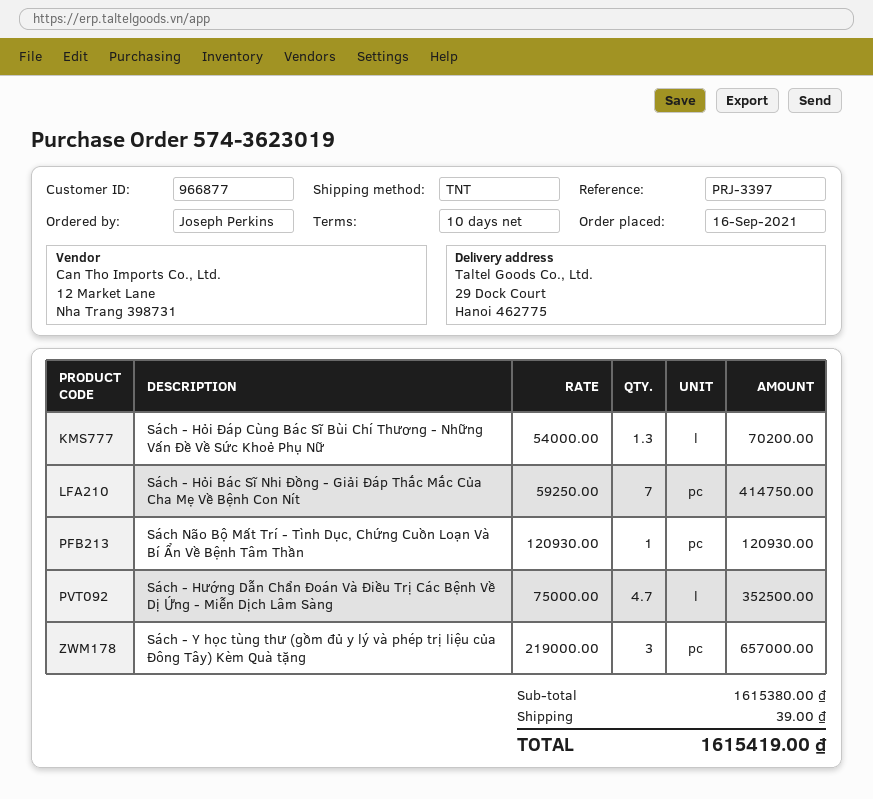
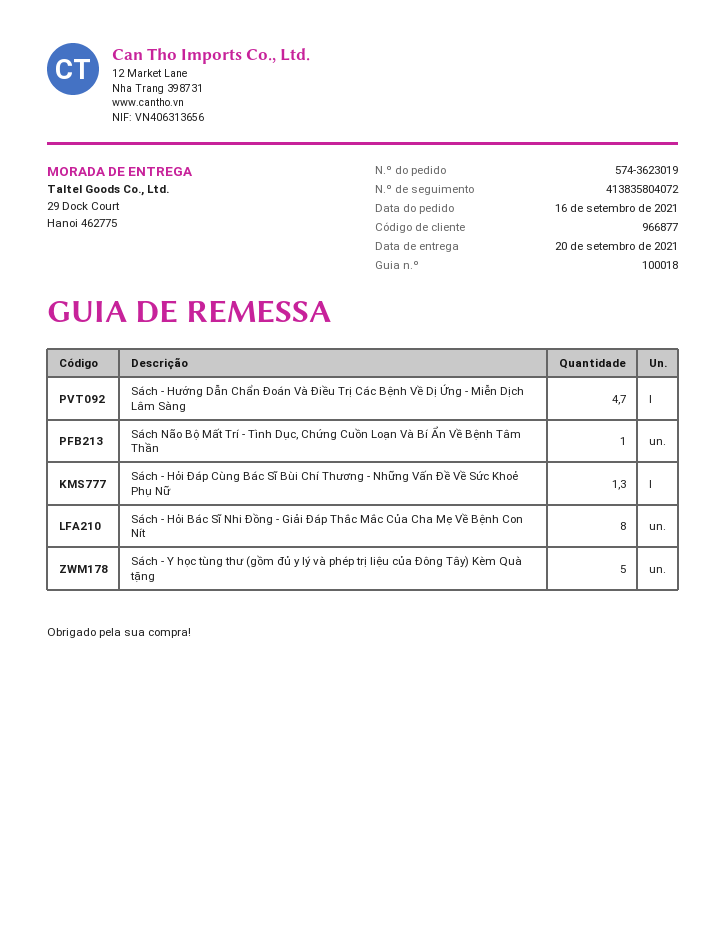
Sách - Hỏi Bác Sĩ Nhi Đồng - Giải Đáp Thắc Mắc Của Cha Mẹ Về Bệnh Con Nít: 7 -> 8
Sách - Y học tùng thư (gồm đủ y lý và phép trị liệu của Đông Tây) Kèm Quà tặng: 3 -> 5

